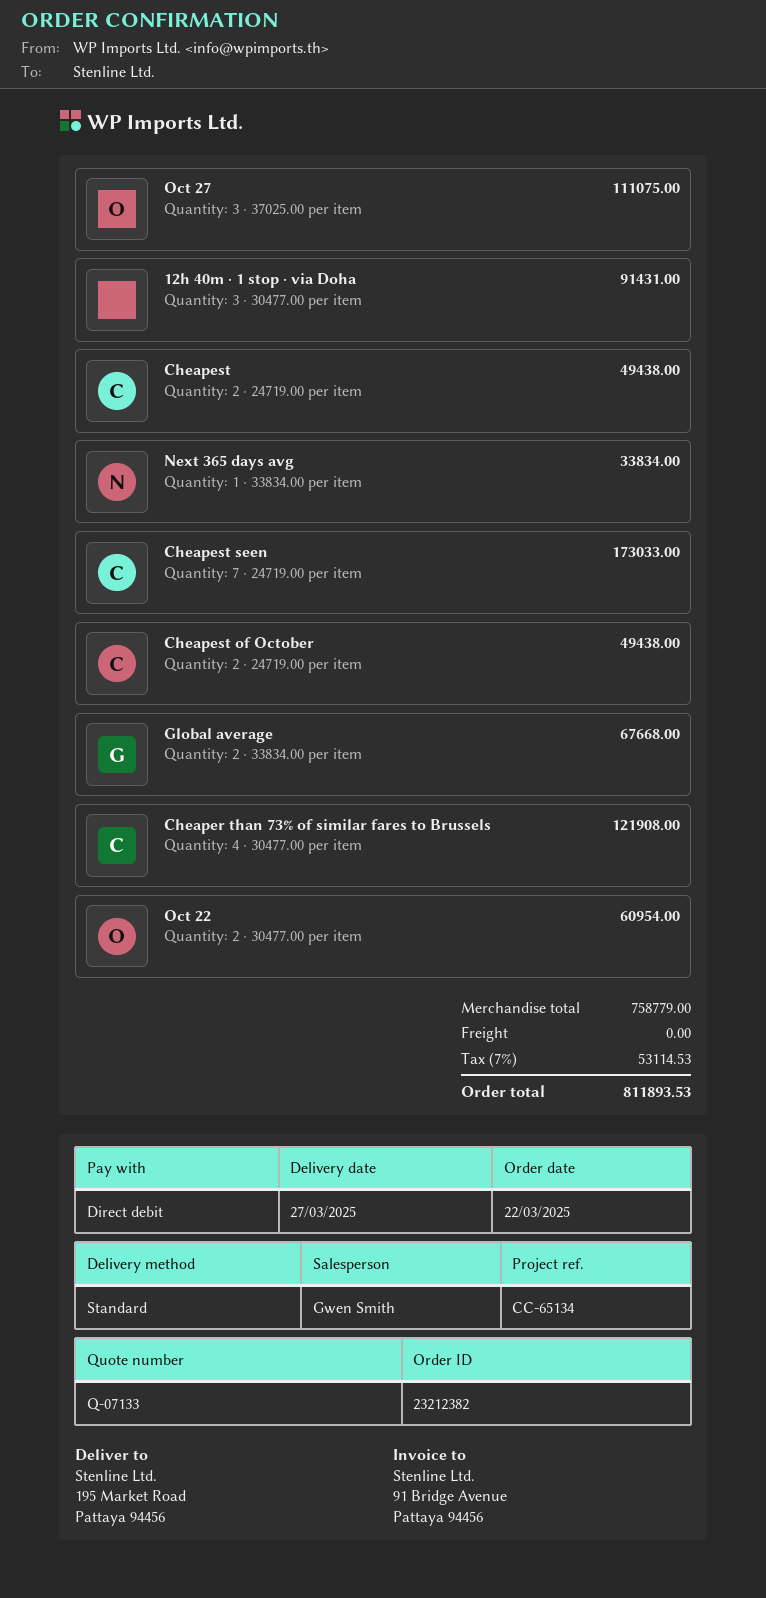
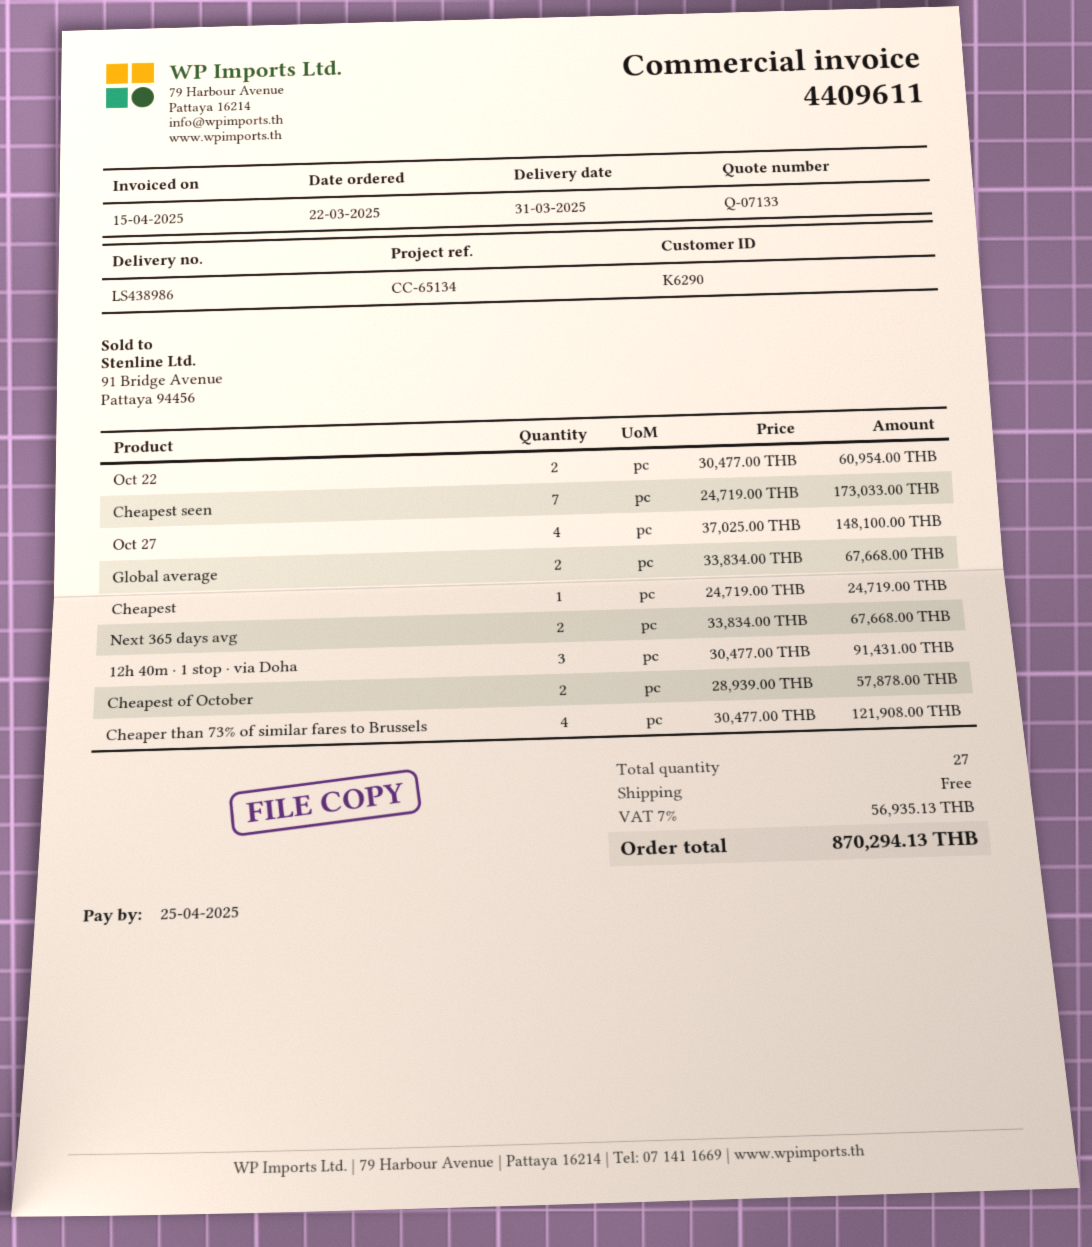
delivery date: 2025-03-27 -> 2025-03-31
Oct 27: 3 x 37025.00 = 111075.00 -> 4 x 37025.00 = 148100.00
Cheapest: 2 x 24719.00 = 49438.00 -> 1 x 24719.00 = 24719.00
Next 365 days avg: 1 x 33834.00 = 33834.00 -> 2 x 33834.00 = 67668.00
Cheapest of October: 2 x 24719.00 = 49438.00 -> 2 x 28939.00 = 57878.00
tax: 7% = 53114.53 -> 7% = 56935.13
total: 811893.53 -> 870294.13

